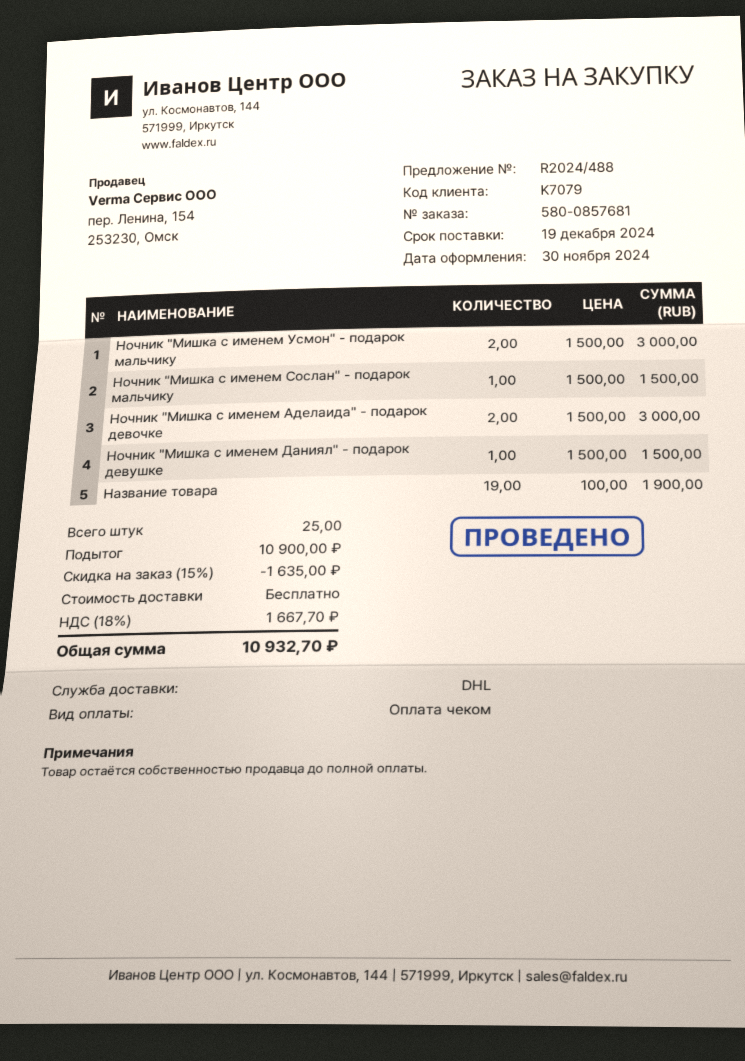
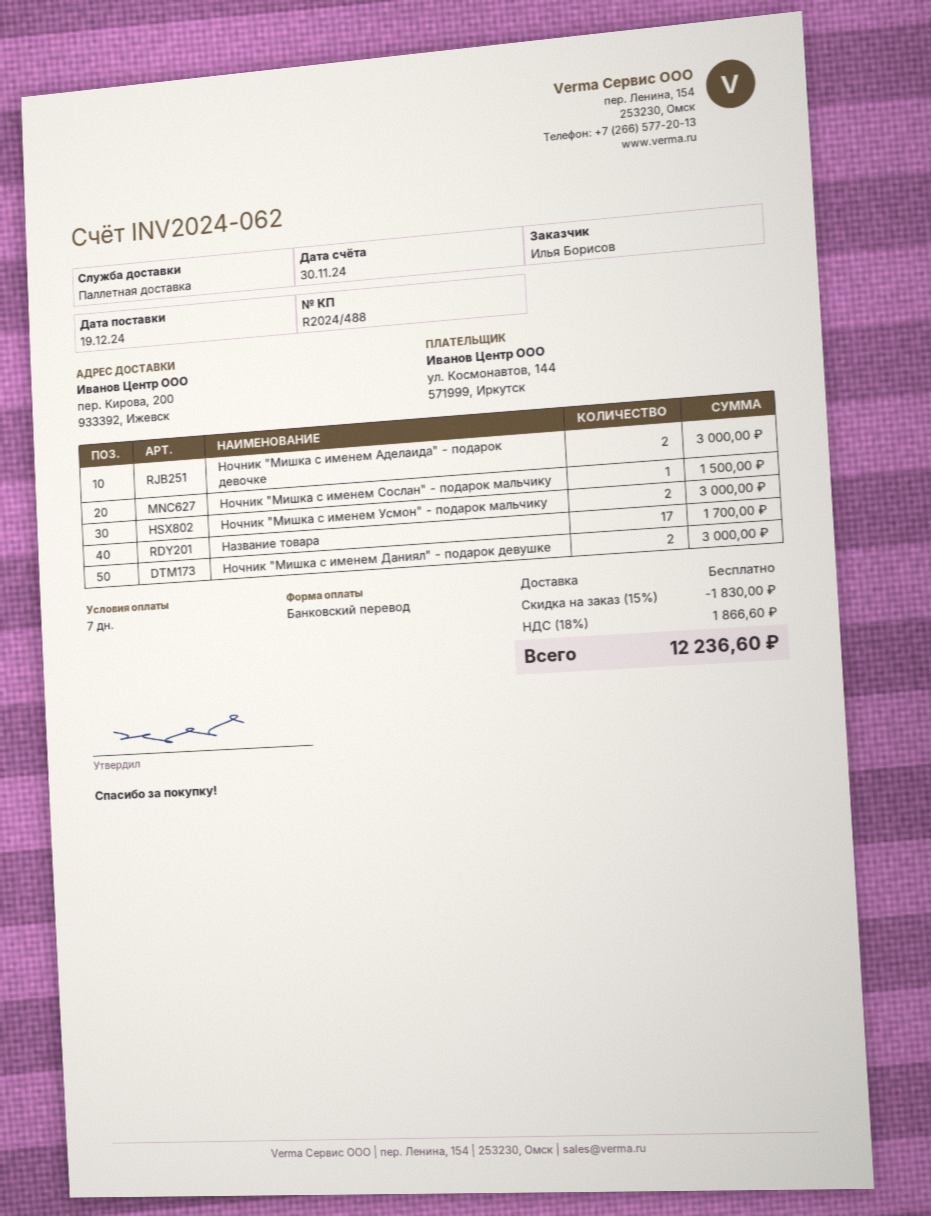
payment method: cheque -> bank transfer
shipping method: DHL -> pallet freight
Ночник "Мишка с именем Даниял" - подарок девушке: 1 for 1500.00 -> 2 for 3000.00
Название товара: 19 for 1900.00 -> 17 for 1700.00
discount: 15% = 1635.00 -> 15% = 1830.00
tax: 18% = 1667.70 -> 18% = 1866.60
total: 10932.70 -> 12236.60

